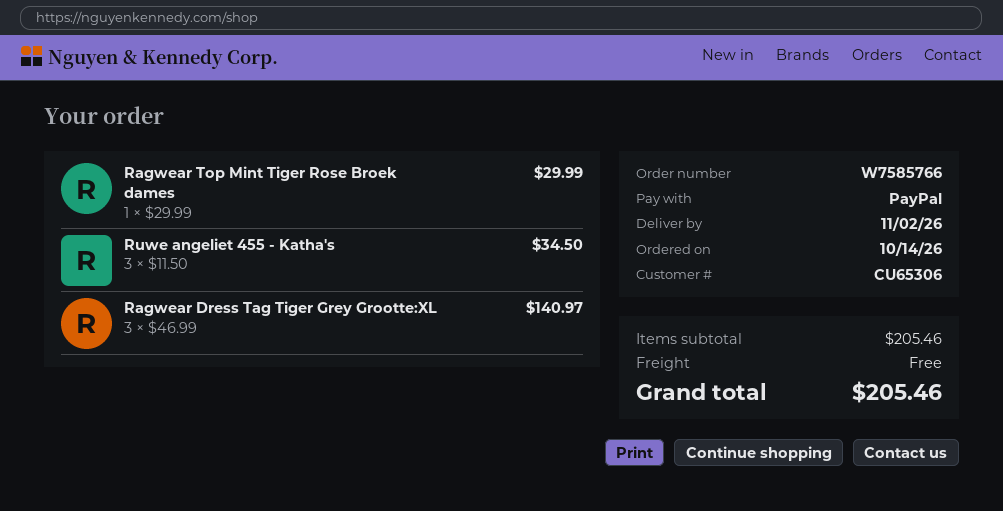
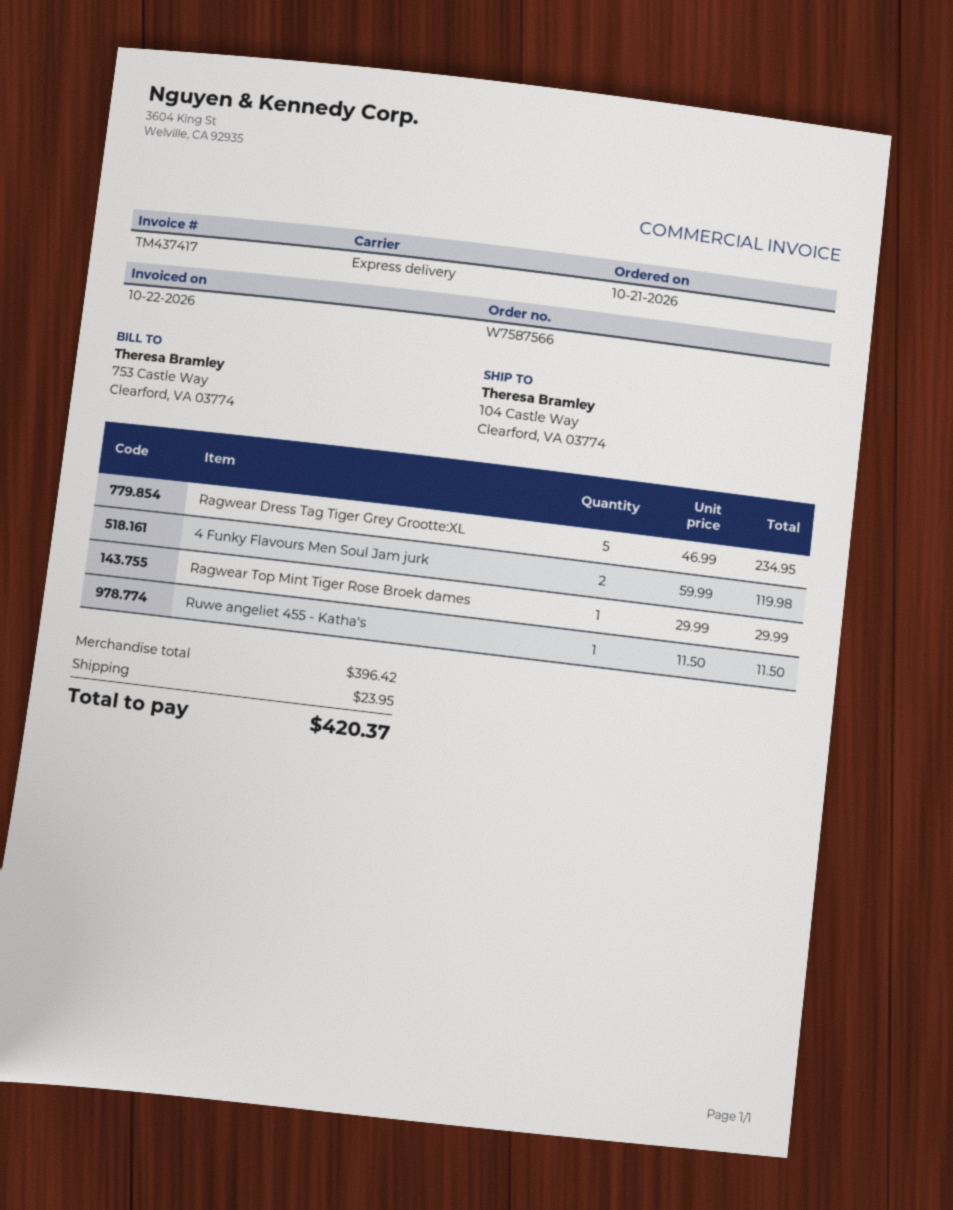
order number: W7585766 -> W7587566
order date: 2026-10-14 -> 2026-10-21
Ruwe angeliet 455 - Katha's: 3 x 11.50 = 34.50 -> 1 x 11.50 = 11.50
Ragwear Dress Tag Tiger Grey Grootte:XL: 3 x 46.99 = 140.97 -> 5 x 46.99 = 234.95
4 Funky Flavours Men Soul Jam jurk: none -> 2 x 59.99 = 119.98
subtotal: 205.46 -> 396.42
shipping: 0.00 -> 23.95
total: 205.46 -> 420.37

